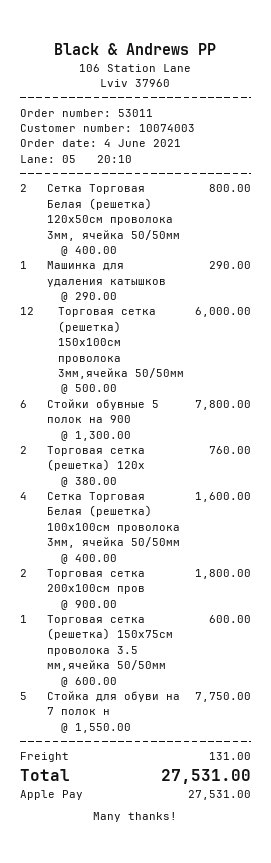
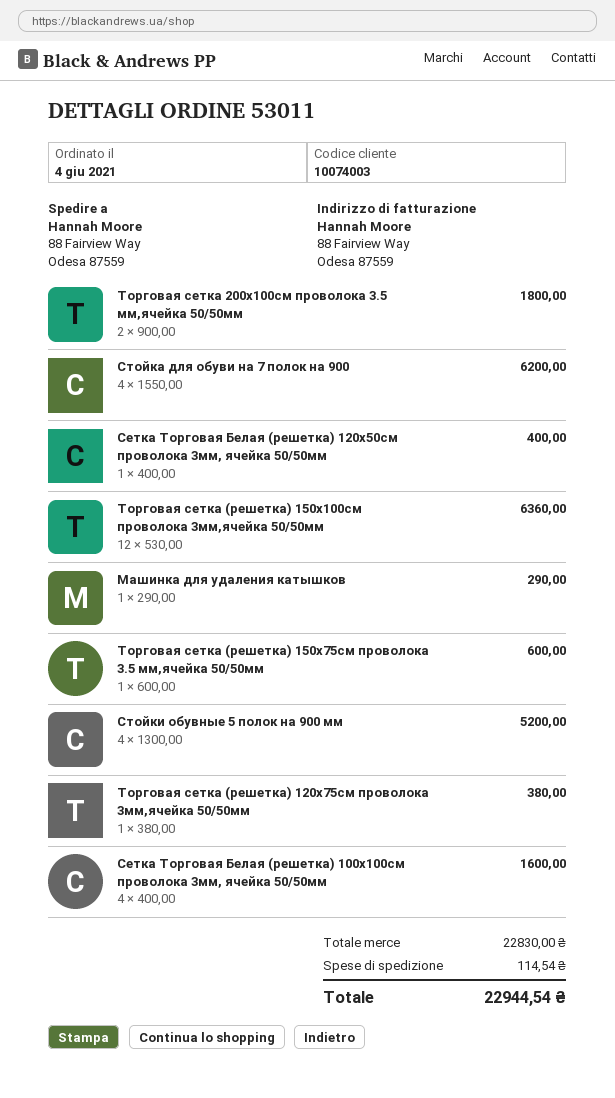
Сетка Торговая Белая (решетка) 120х50см проволока 3мм, ячейка 50/50мм: 2 x 400.00 = 800.00 -> 1 x 400.00 = 400.00
Торговая сетка (решетка) 150х100см проволока 3мм,ячейка 50/50мм: 12 x 500.00 = 6000.00 -> 12 x 530.00 = 6360.00
Стойки обувные 5 полок на 900: 6 x 1300.00 = 7800.00 -> 4 x 1300.00 = 5200.00
Торговая сетка (решетка) 120х: 2 x 380.00 = 760.00 -> 1 x 380.00 = 380.00
Стойка для обуви на 7 полок н: 5 x 1550.00 = 7750.00 -> 4 x 1550.00 = 6200.00
shipping: 131.00 -> 114.54
total: 27531.00 -> 22944.54

